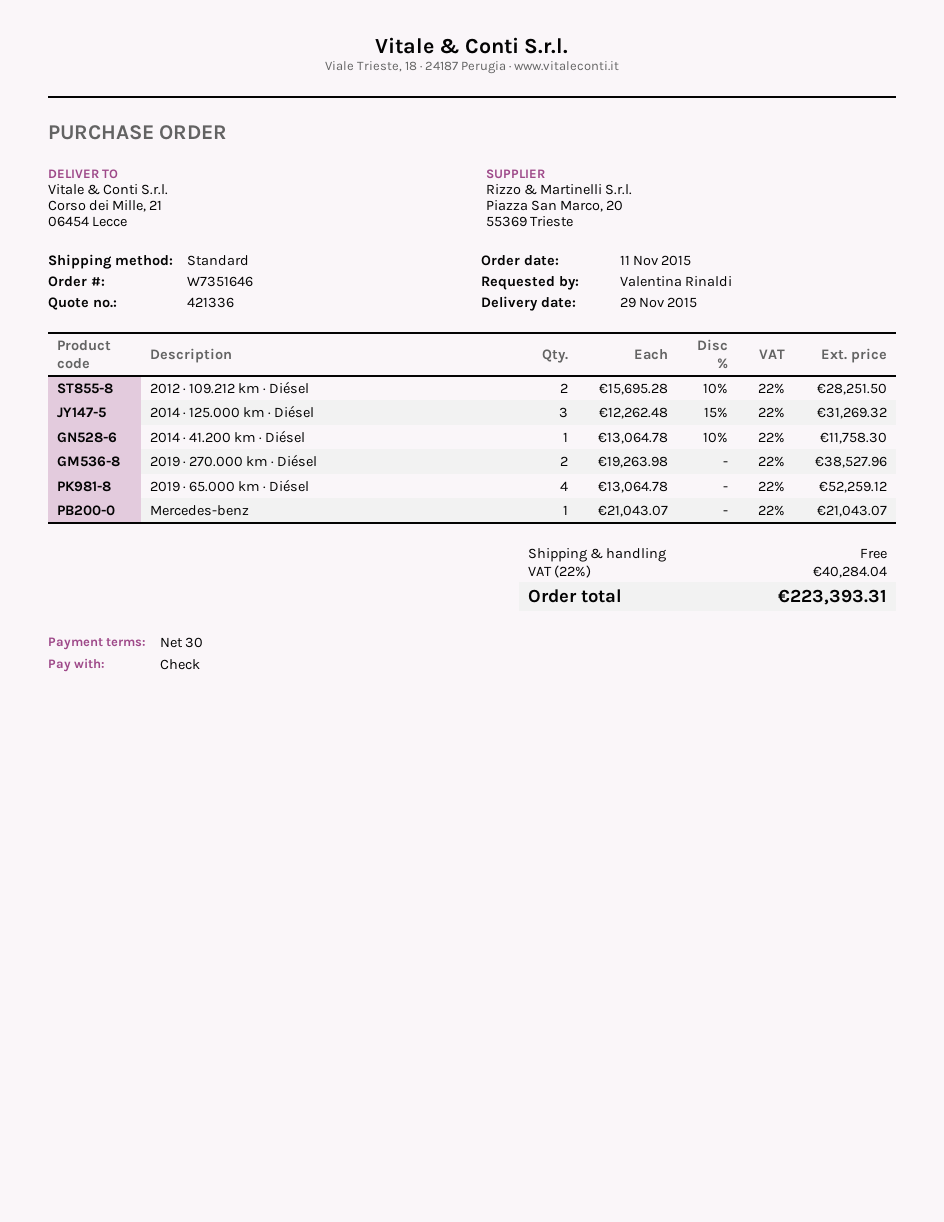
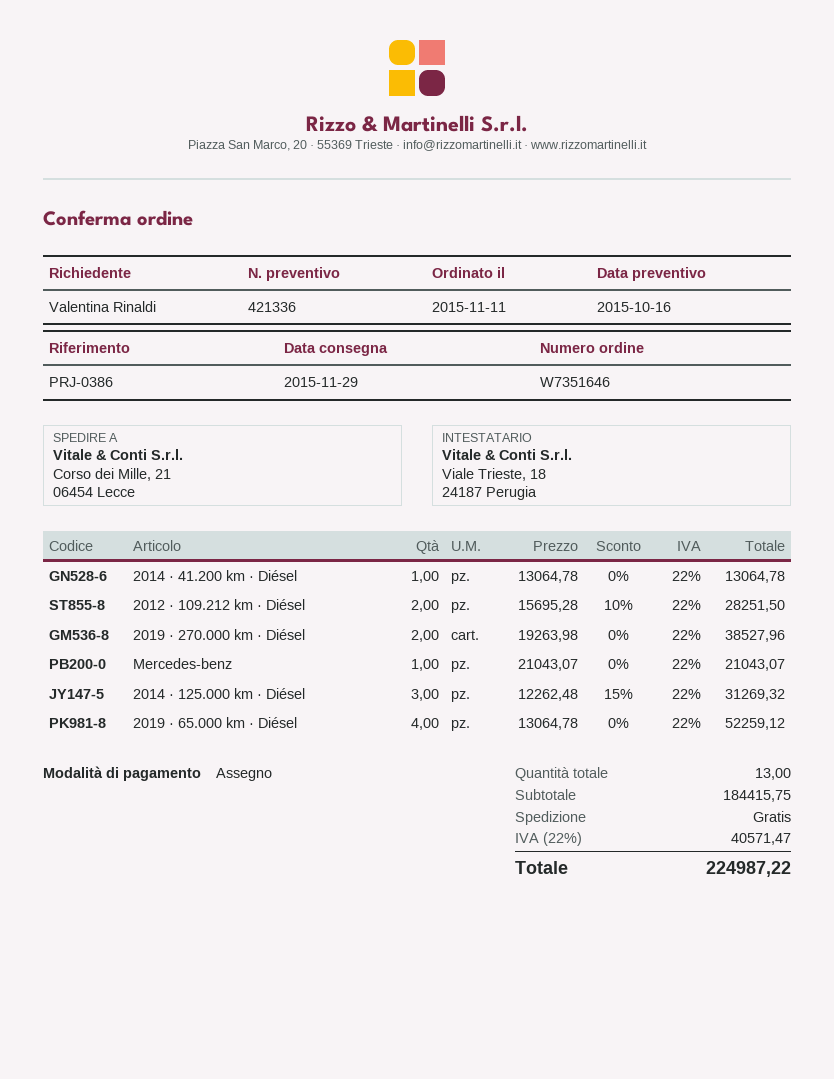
2014 · 41.200 km · Diésel: 1 x 13064.78 - 10% = 11758.30 -> 1 x 13064.78 = 13064.78
tax: 22% = 40284.04 -> 22% = 40571.47
total: 223393.31 -> 224987.22

